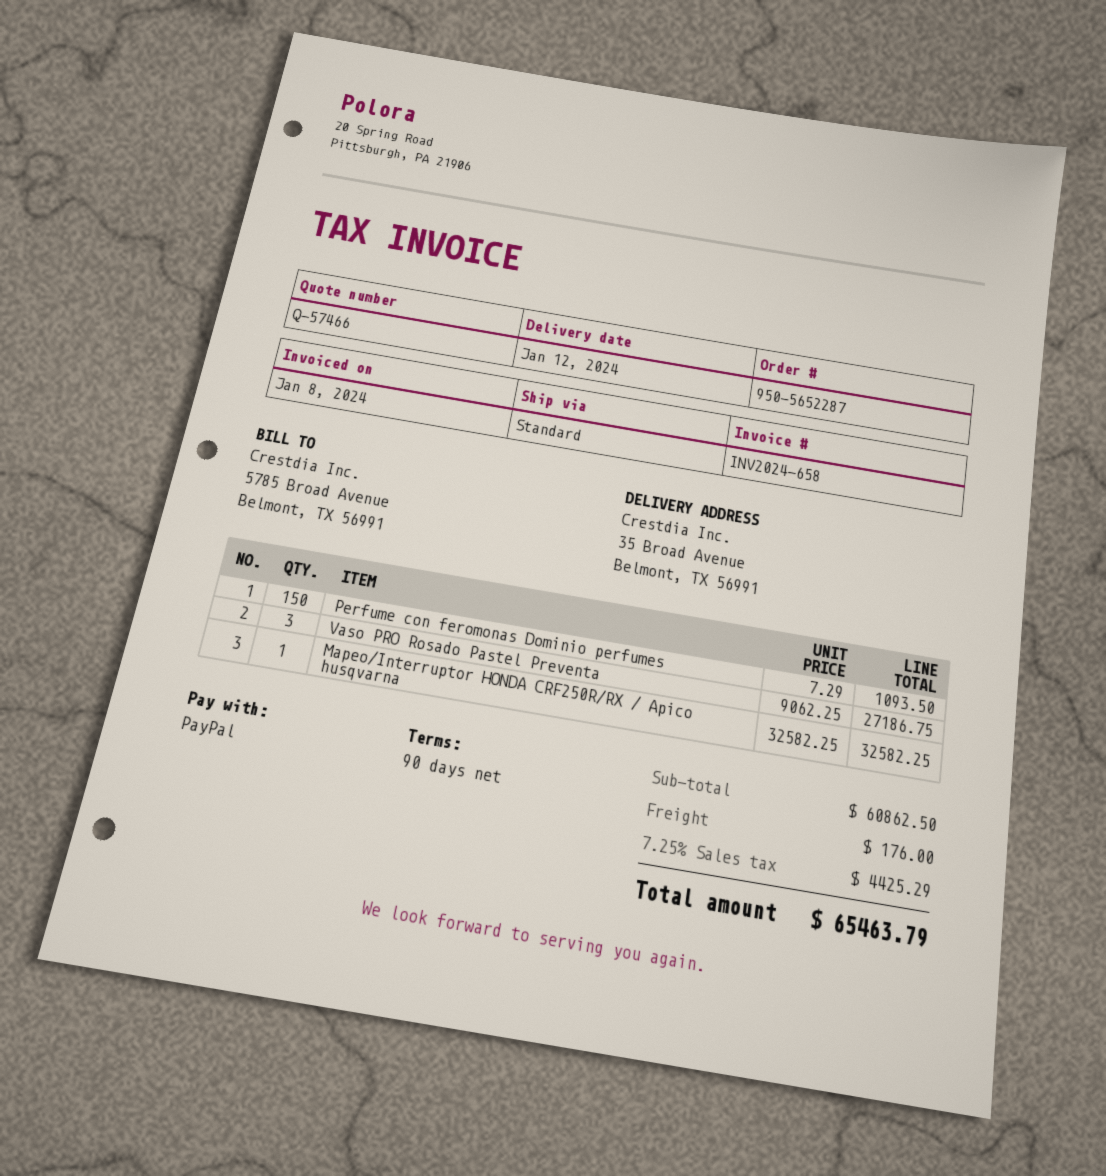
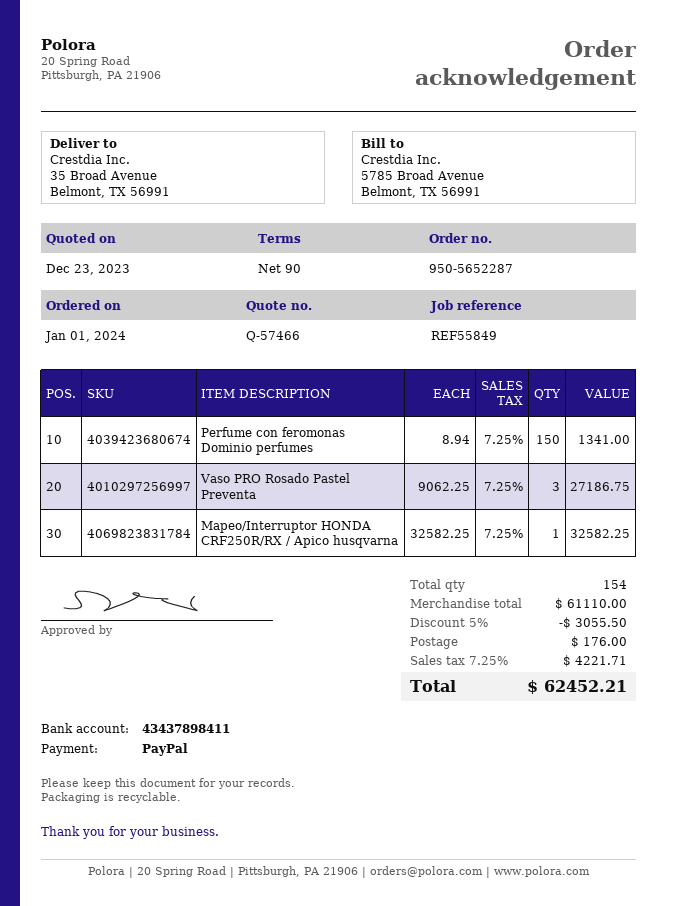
Perfume con feromonas Dominio perfumes: 150 x 7.29 = 1093.50 -> 150 x 8.94 = 1341.00
subtotal: 60862.50 -> 61110.00
discount: none -> 5% = 3055.50
tax: 7.25% = 4425.29 -> 7.25% = 4221.71
total: 65463.79 -> 62452.21

